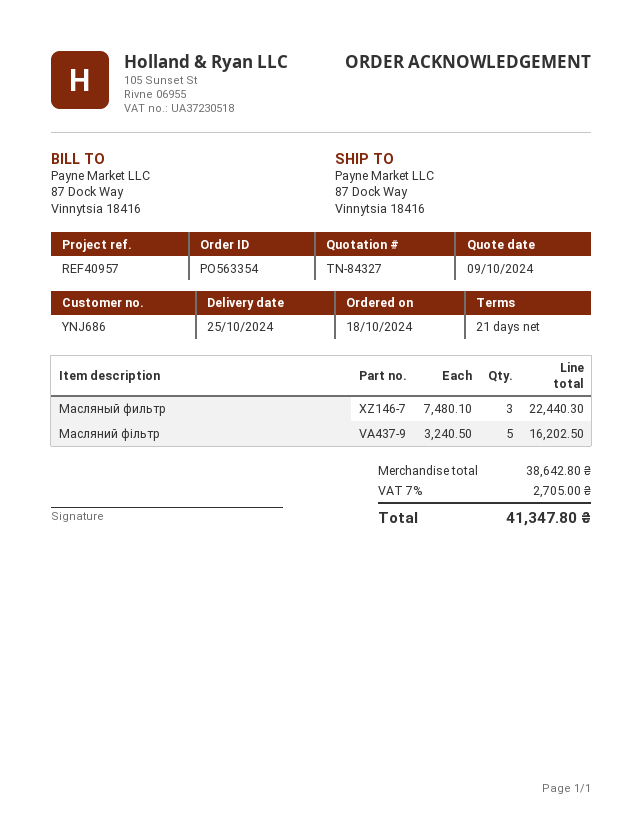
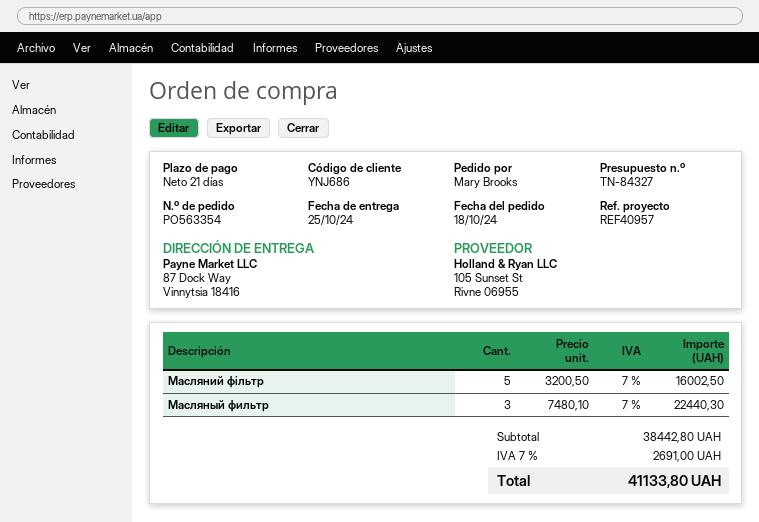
Масляний фільтр: 5 x 3240.50 = 16202.50 -> 5 x 3200.50 = 16002.50
subtotal: 38642.80 -> 38442.80
tax: 7% = 2705.00 -> 7% = 2691.00
total: 41347.80 -> 41133.80

